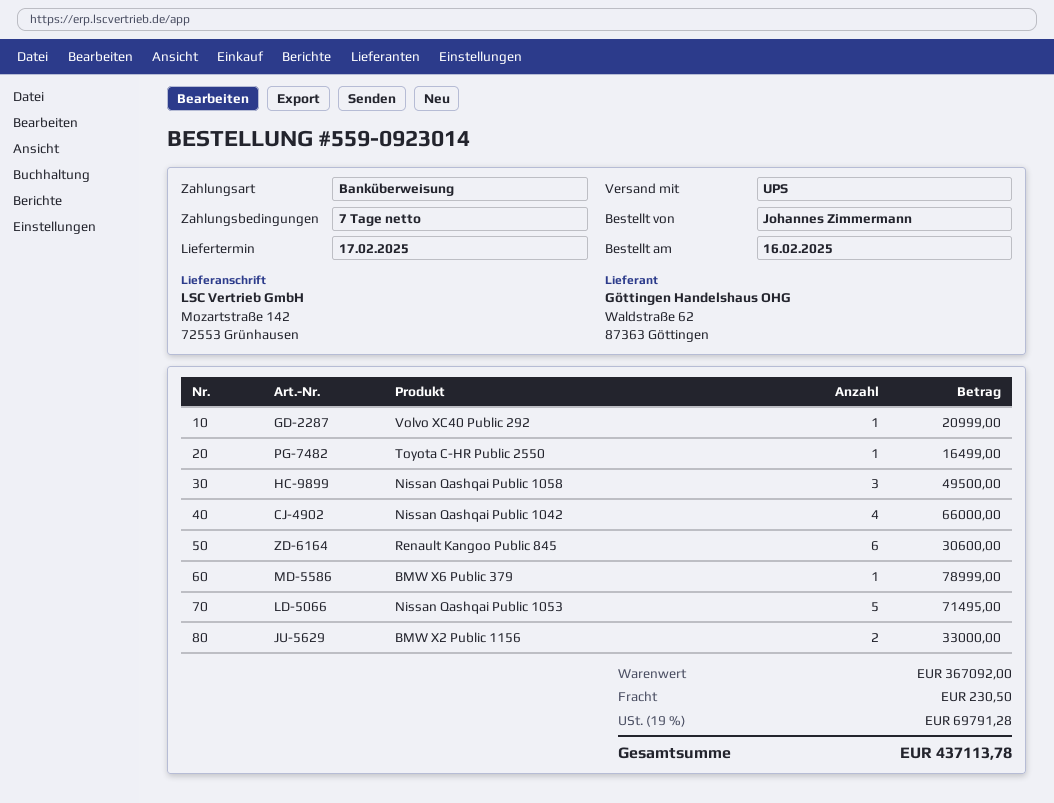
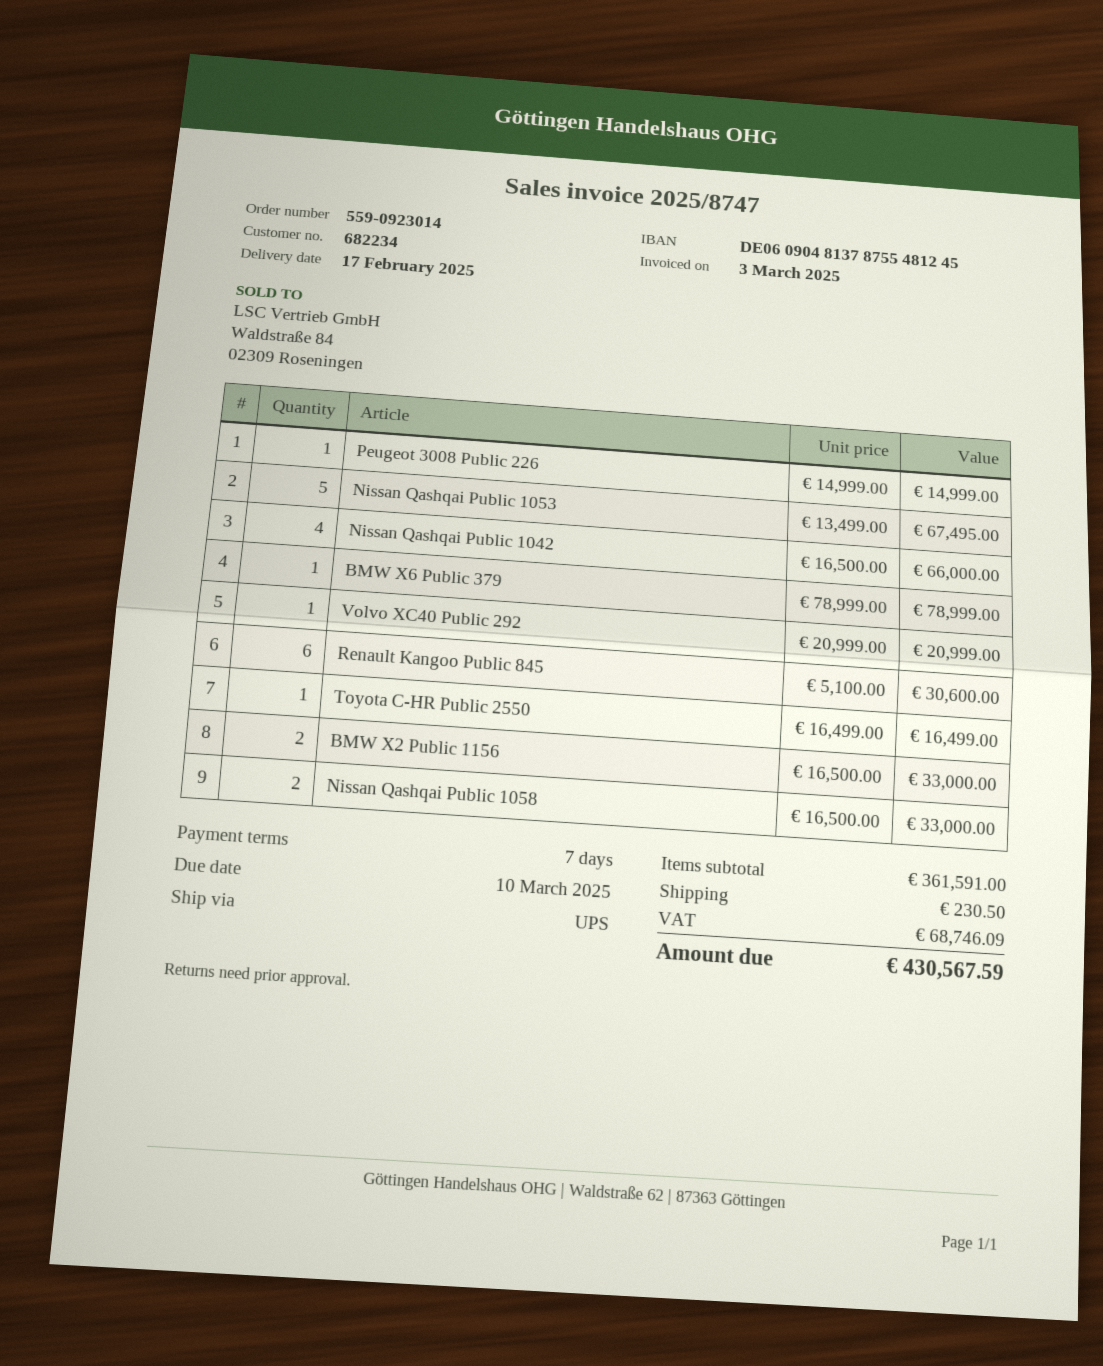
Nissan Qashqai Public 1058: 3 for 49500.00 -> 2 for 33000.00
Nissan Qashqai Public 1053: 5 for 71495.00 -> 5 for 67495.00
Peugeot 3008 Public 226: none -> 1 for 14999.00
subtotal: 367092.00 -> 361591.00
tax: 69791.28 -> 68746.09
total: 437113.78 -> 430567.59

